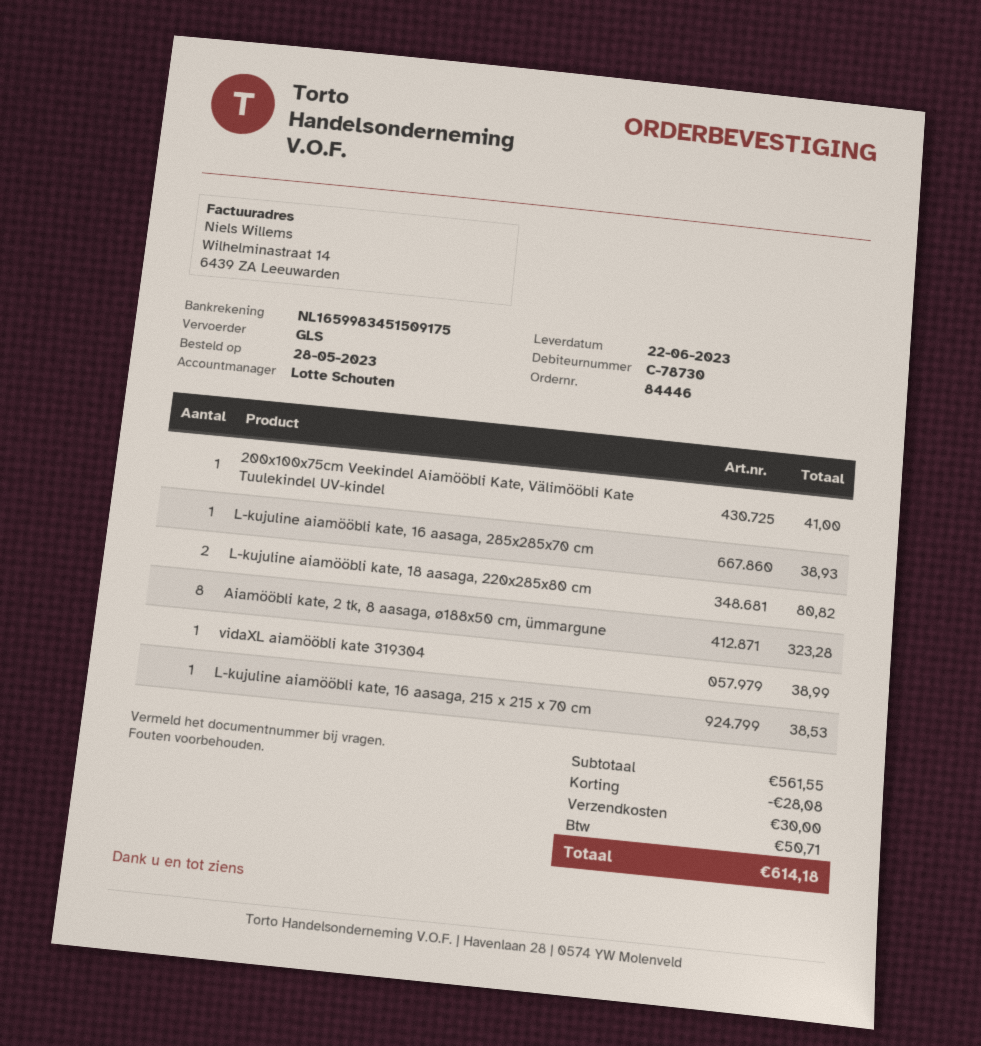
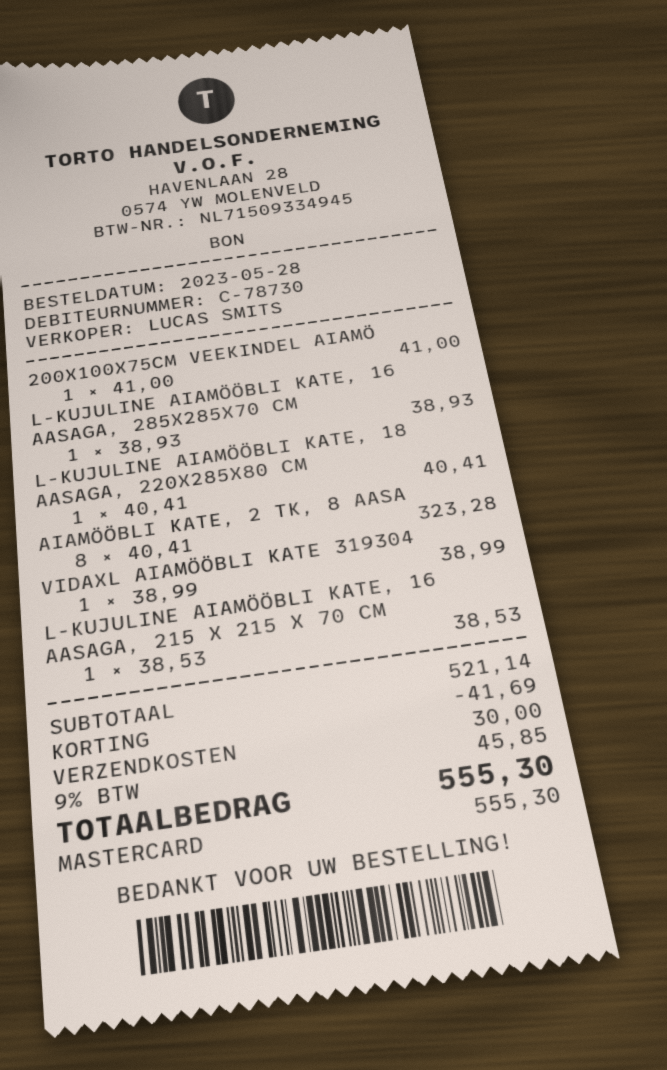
sales rep: Lotte Schouten -> LUCAS SMITS
L-kujuline aiamööbli kate, 18 aasaga, 220x285x80 cm: 2 for 80.82 -> 1 for 40.41
subtotal: 561.55 -> 521.14
discount: 28.08 -> 41.69
tax: 50.71 -> 45.85
total: 614.18 -> 555.30

